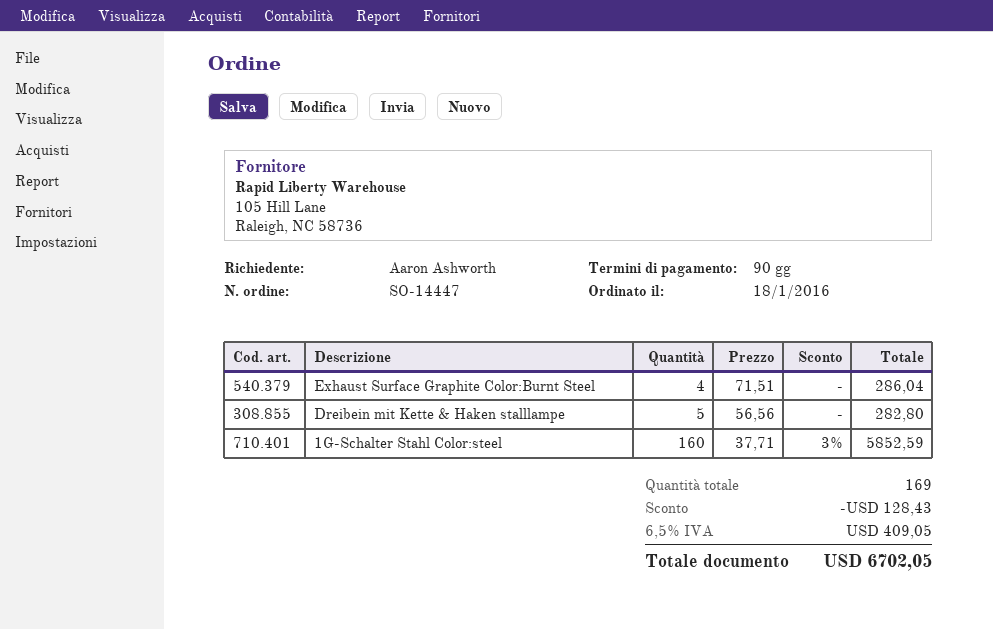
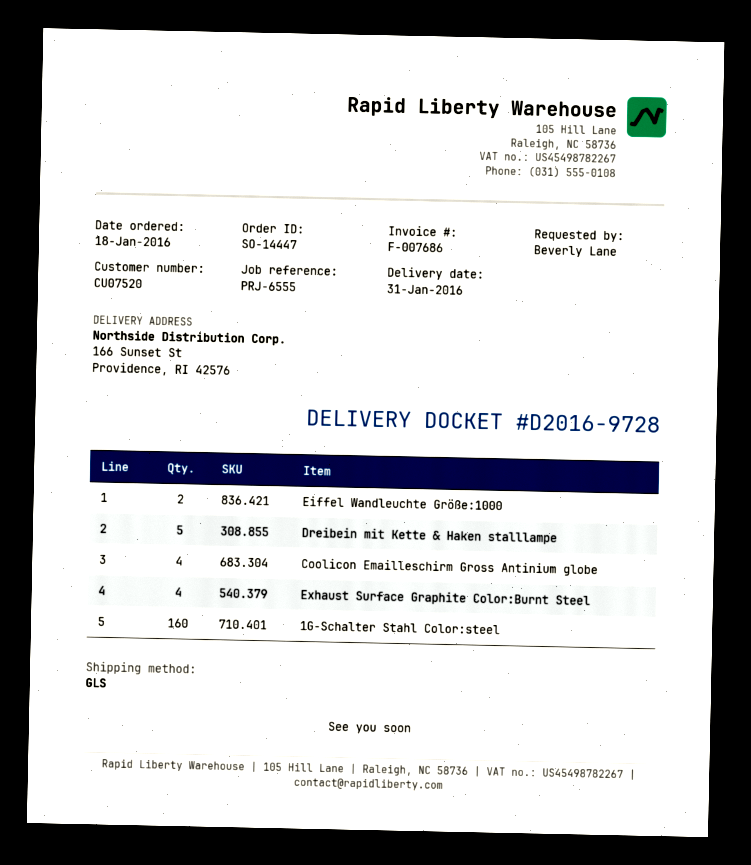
ordered by: Aaron Ashworth -> Beverly Lane
Eiffel Wandleuchte Größe:1000: none -> 2
Coolicon Emailleschirm Gross Antinium globe: none -> 4

